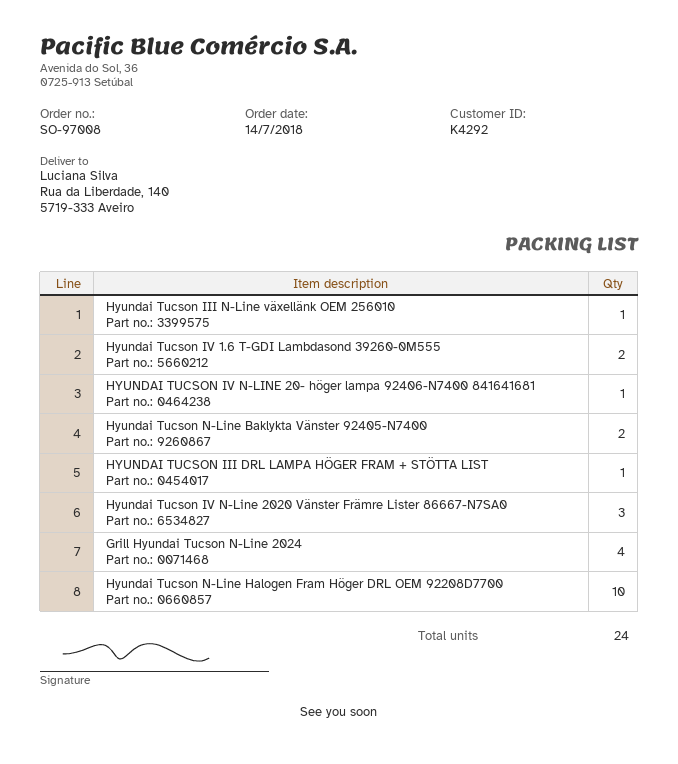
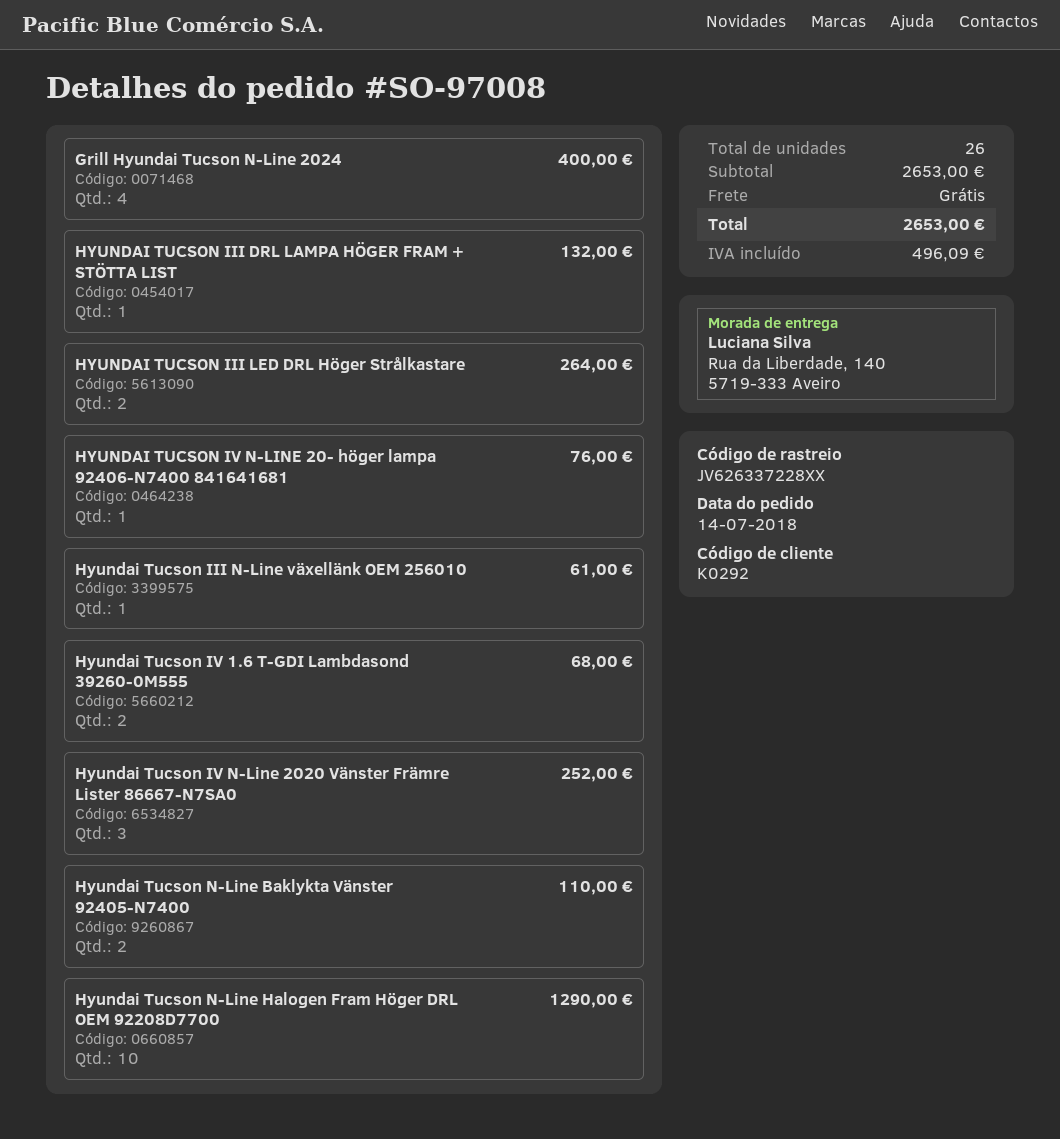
customer number: K4292 -> K0292
HYUNDAI TUCSON III LED DRL Höger Strålkastare: none -> 2
total quantity: 24 -> 26

